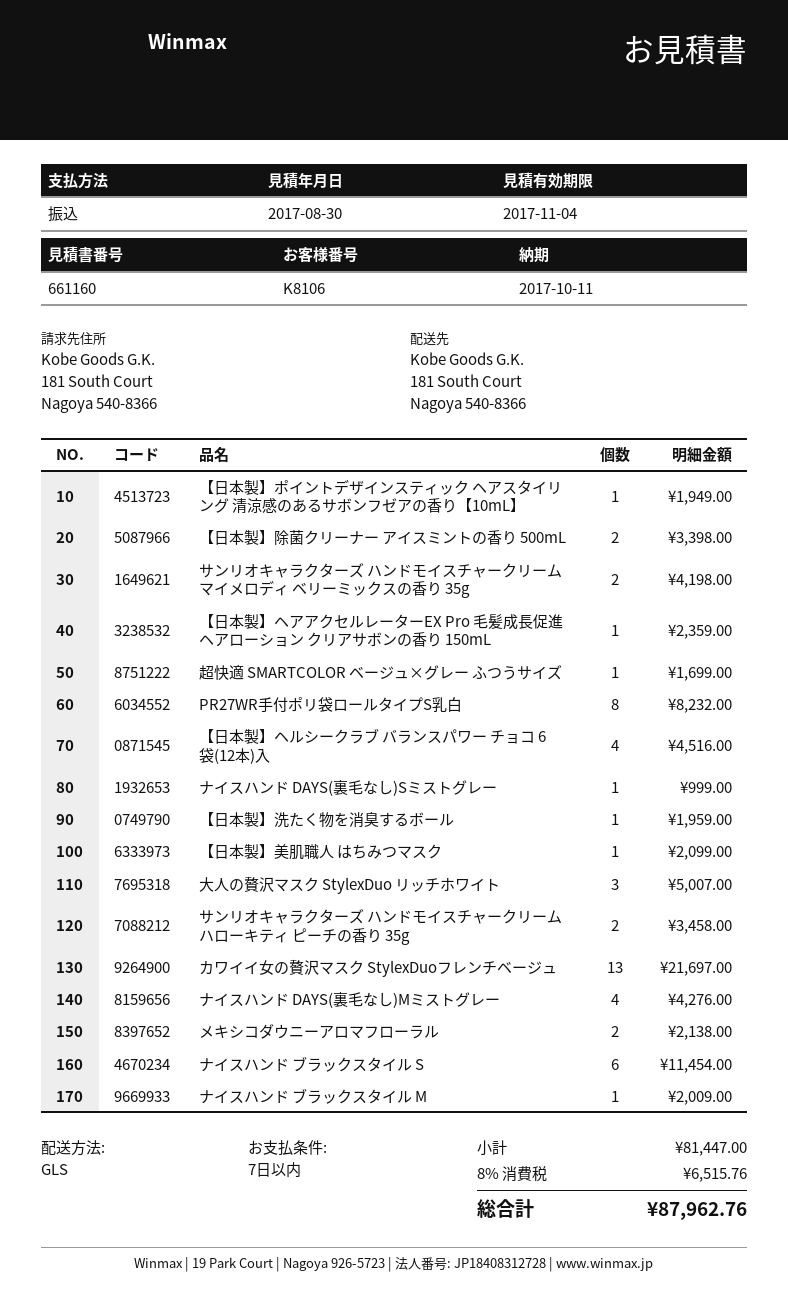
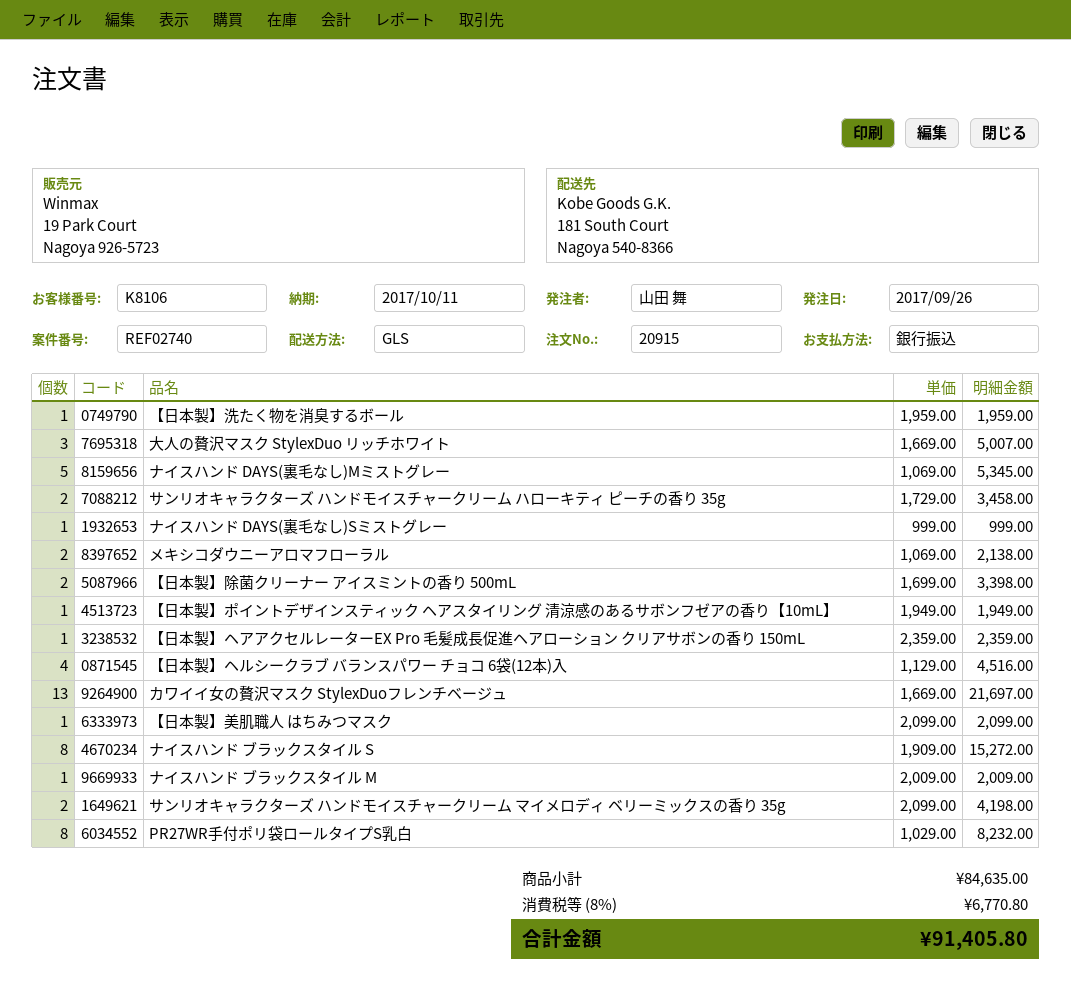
超快適 SMARTCOLOR ベージュ×グレー ふつうサイズ: 1 for 1699.00 -> none
ナイスハンド DAYS(裏毛なし)Mミストグレー: 4 for 4276.00 -> 5 for 5345.00
ナイスハンド ブラックスタイル S: 6 for 11454.00 -> 8 for 15272.00
subtotal: 81447.00 -> 84635.00
tax: 8% = 6515.76 -> 8% = 6770.80
total: 87962.76 -> 91405.80

